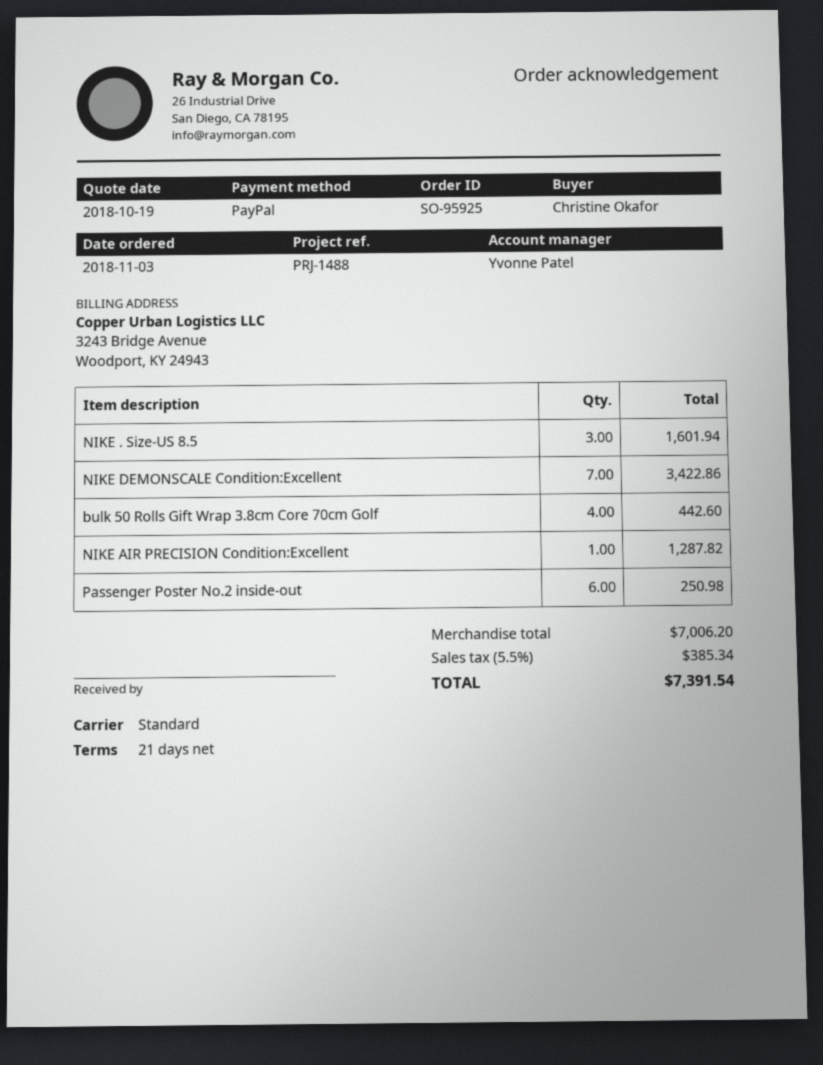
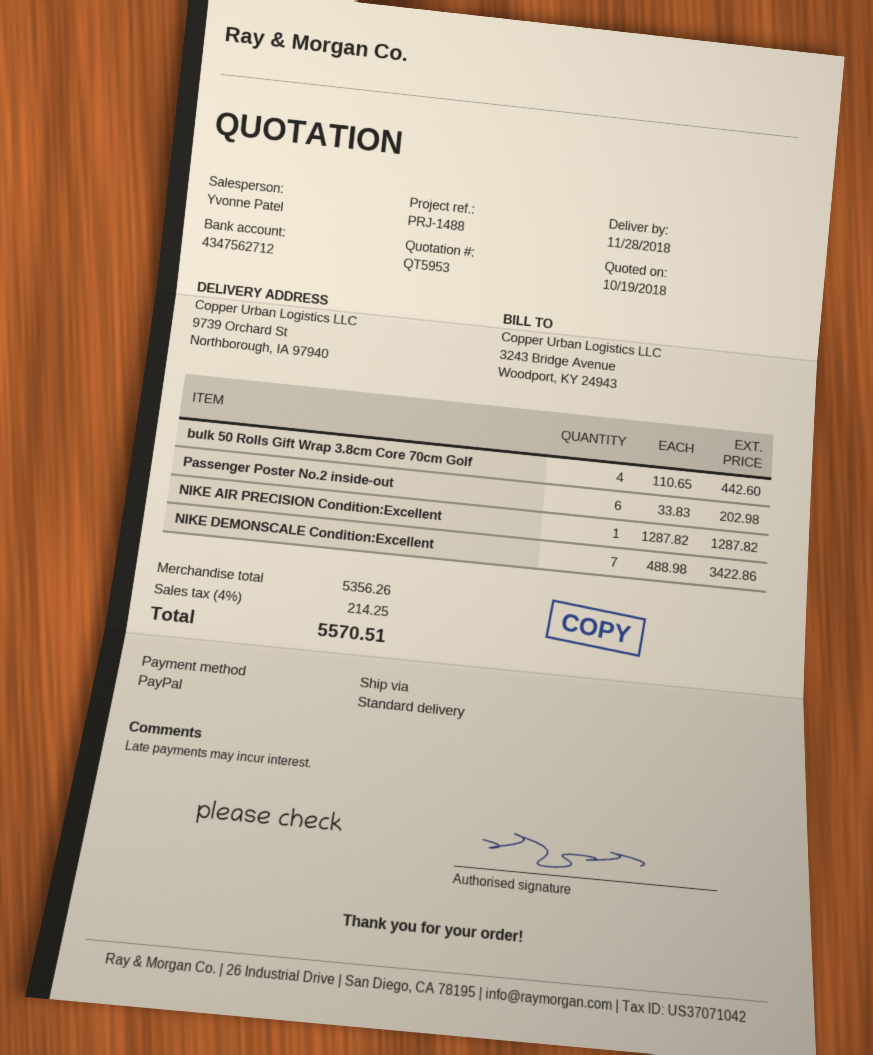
NIKE . Size-US 8.5: 3 for 1601.94 -> none
Passenger Poster No.2 inside-out: 6 for 250.98 -> 6 for 202.98
subtotal: 7006.20 -> 5356.26
tax: 5.5% = 385.34 -> 4% = 214.25
total: 7391.54 -> 5570.51

